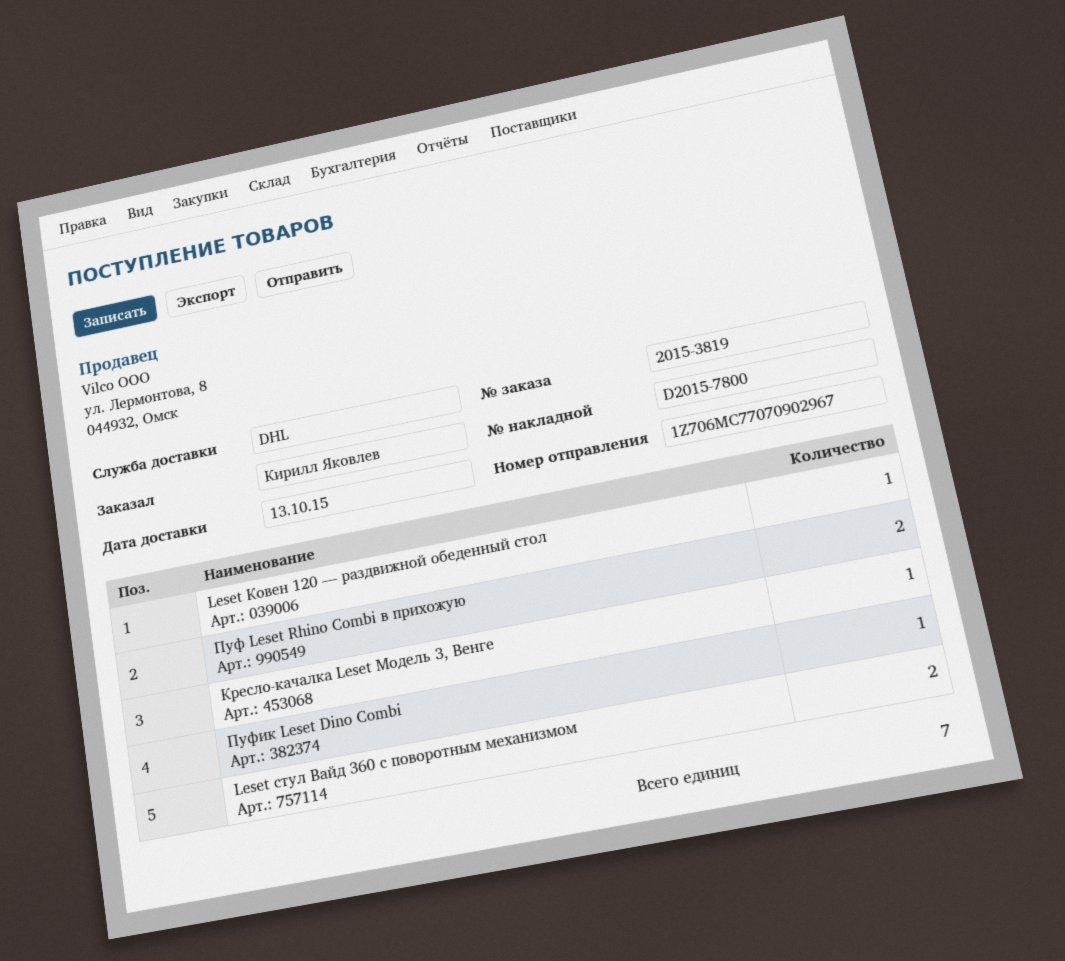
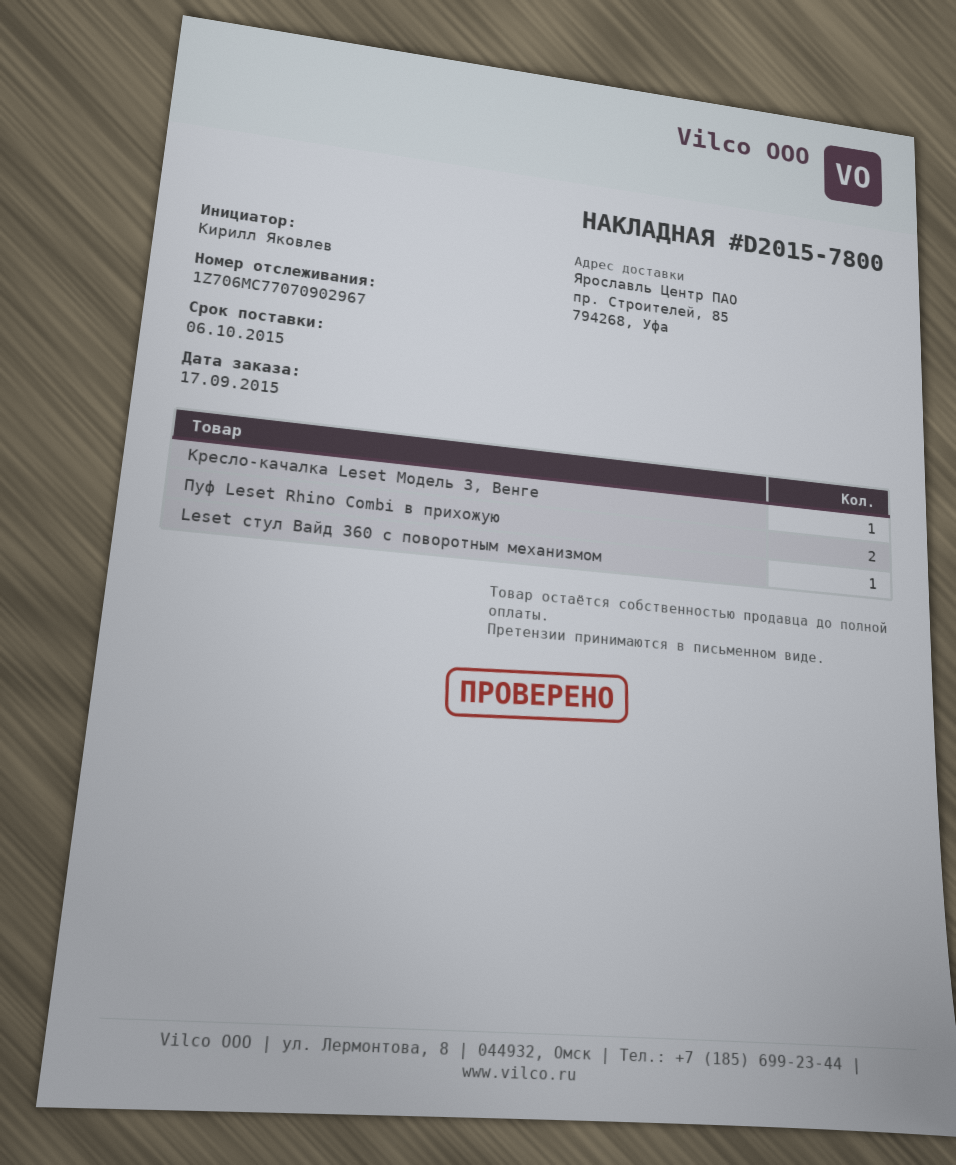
delivery date: 2015-10-13 -> 2015-10-06
Leset Ковен 120 — раздвижной обеденный стол: 1 -> none
Пуфик Leset Dino Combi: 1 -> none
Leset стул Вайд 360 с поворотным механизмом: 2 -> 1

